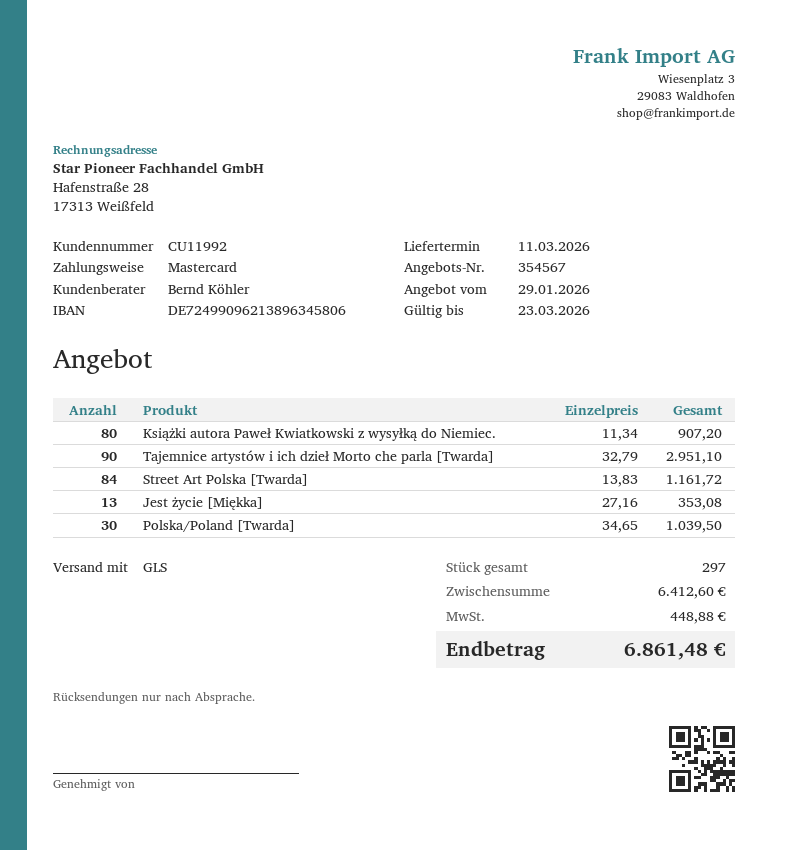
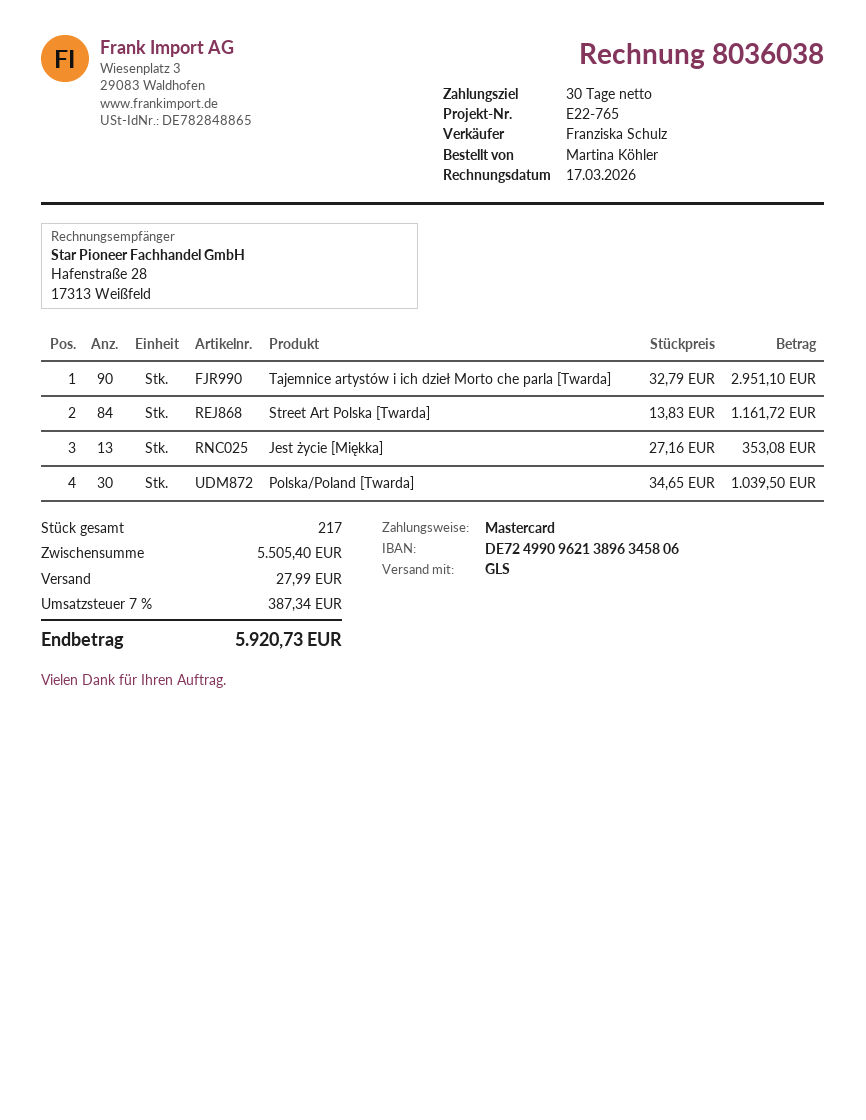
sales rep: Bernd Köhler -> Franziska Schulz
Książki autora Paweł Kwiatkowski z wysyłką do Niemiec.: 80 x 11.34 = 907.20 -> none
total quantity: 297 -> 217
subtotal: 6412.60 -> 5505.40
shipping: none -> 27.99
tax: 448.88 -> 387.34
total: 6861.48 -> 5920.73

